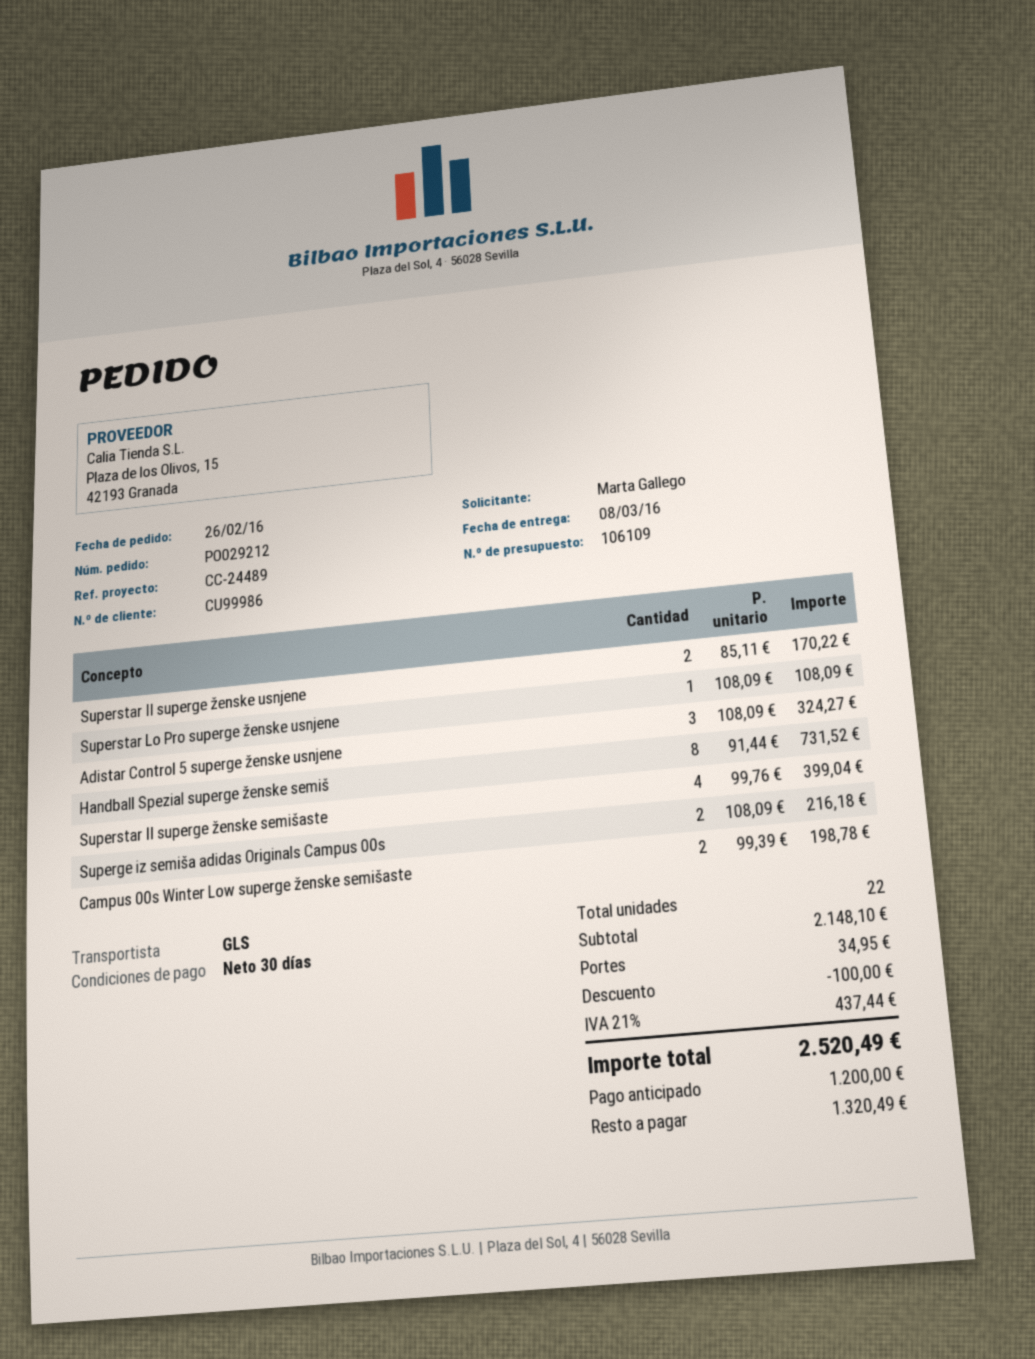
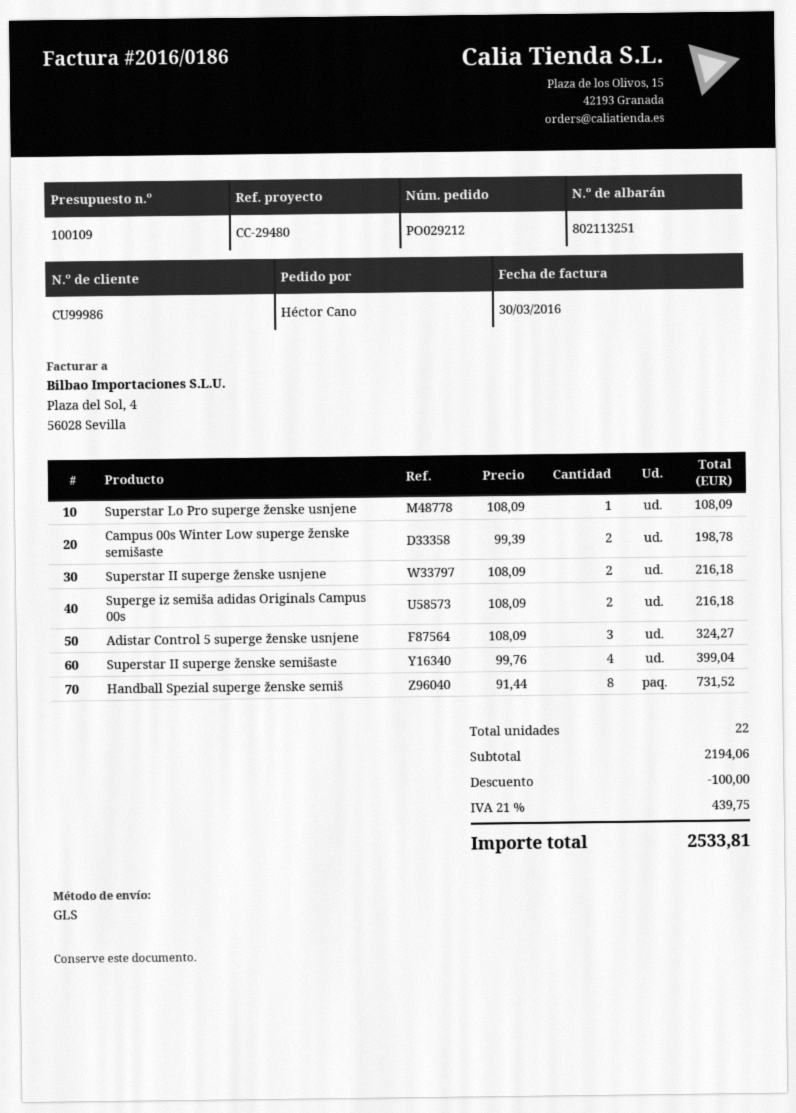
quote number: 106109 -> 100109
reference: CC-24489 -> CC-29480
ordered by: Marta Gallego -> Héctor Cano
Superstar II superge ženske usnjene: 2 x 85.11 = 170.22 -> 2 x 108.09 = 216.18
subtotal: 2148.10 -> 2194.06
shipping: 34.95 -> none
tax: 21% = 437.44 -> 21% = 439.75
total: 2520.49 -> 2533.81

